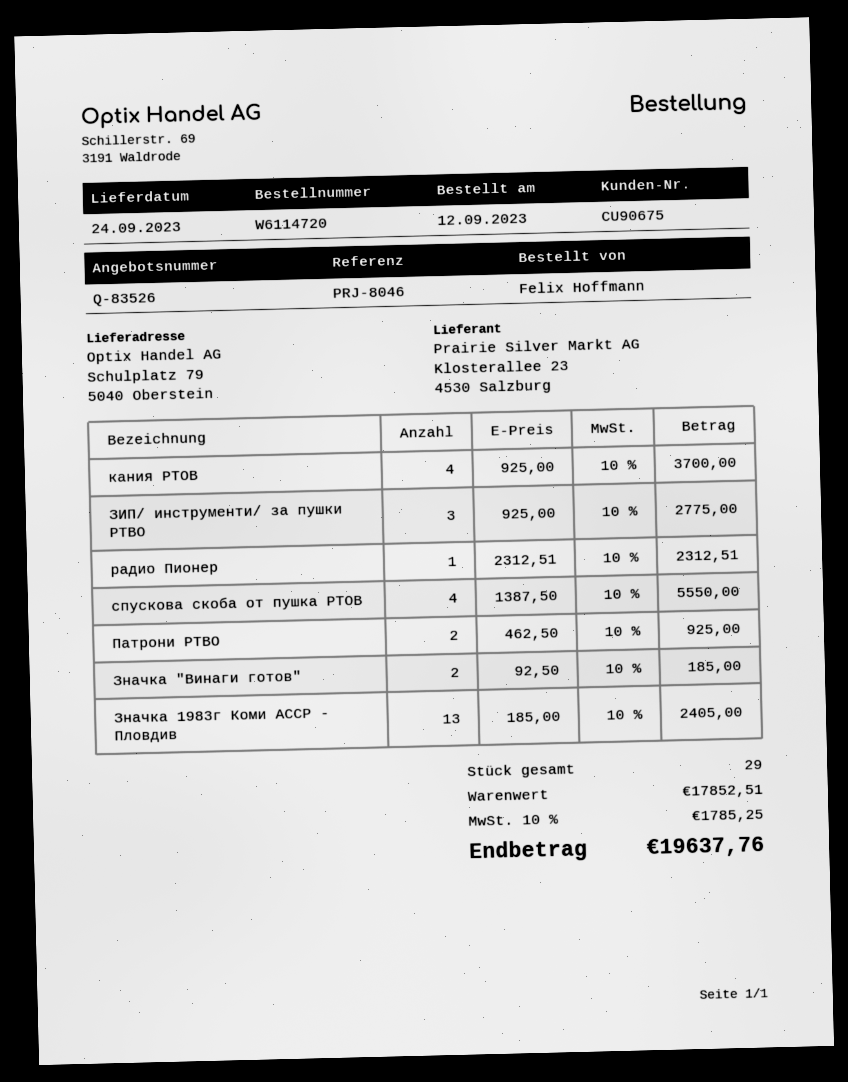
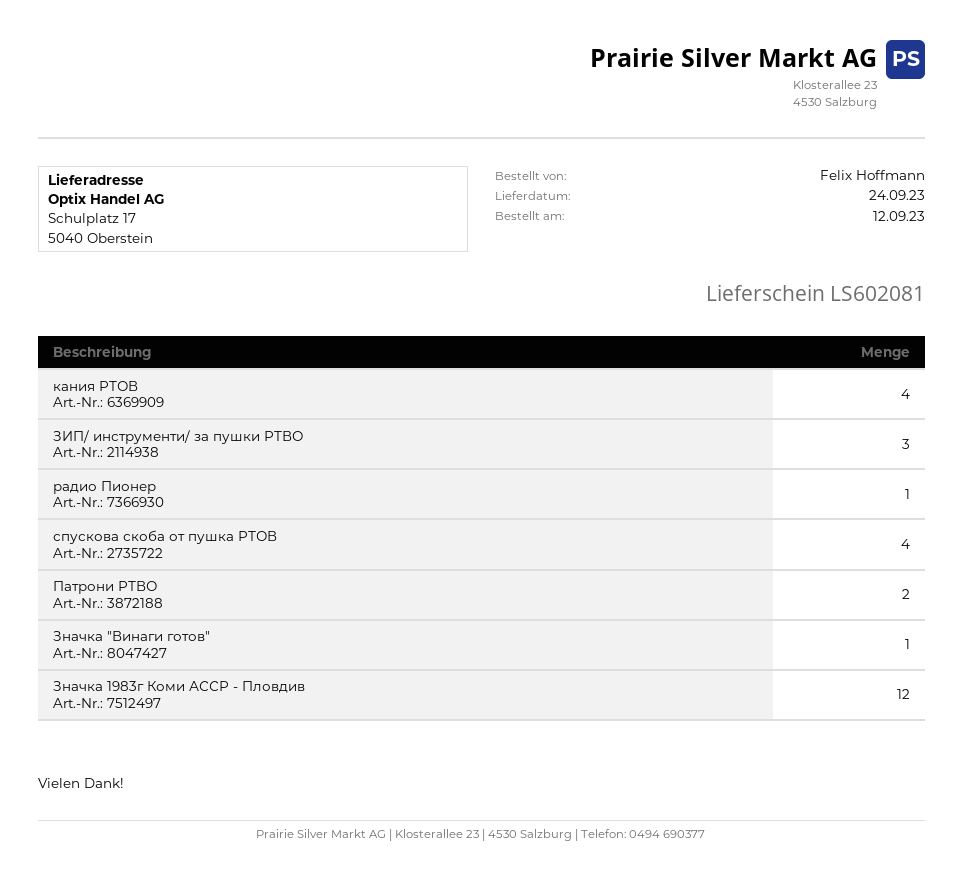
ship to: Schulplatz 79, 5040 Oberstein -> Schulplatz 17, 5040 Oberstein
Значка "Винаги готов": 2 -> 1
Значка 1983г Коми АССР - Пловдив: 13 -> 12

